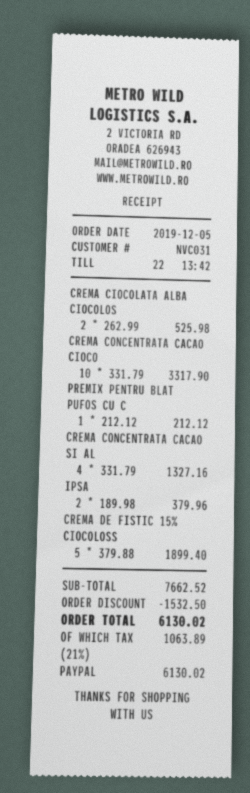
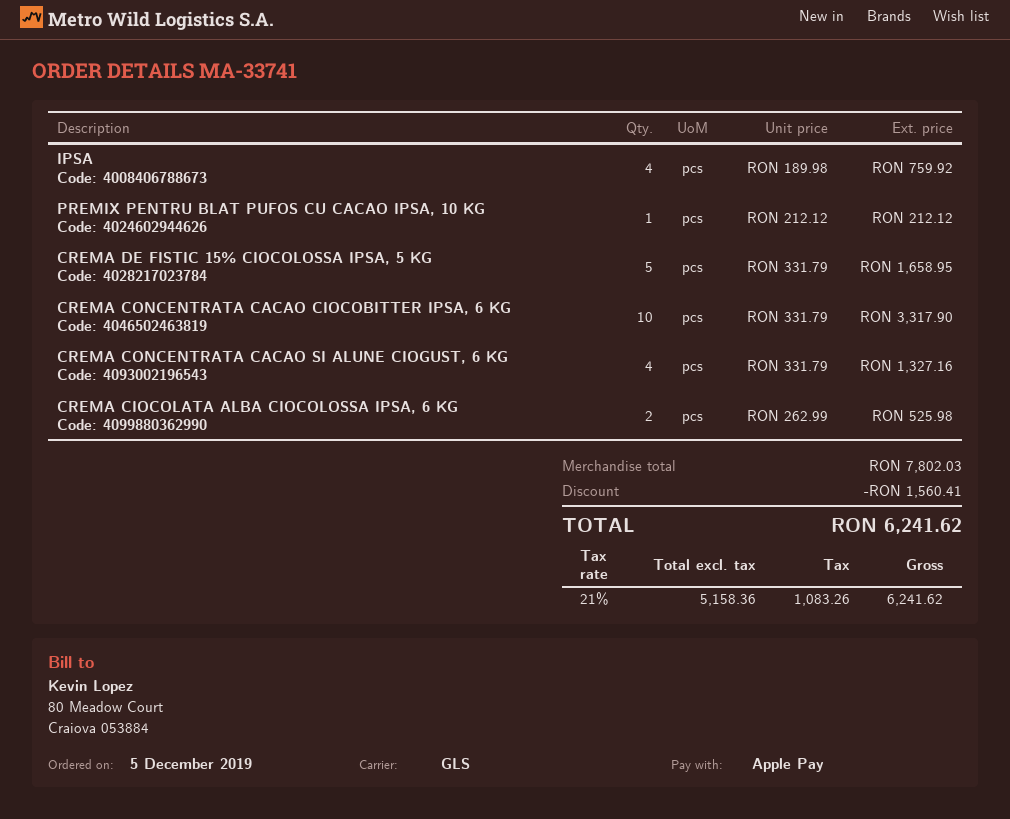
payment method: PayPal -> Apple Pay
IPSA: 2 x 189.98 = 379.96 -> 4 x 189.98 = 759.92
CREMA DE FISTIC 15% CIOCOLOSS: 5 x 379.88 = 1899.40 -> 5 x 331.79 = 1658.95
subtotal: 7662.52 -> 7802.03
discount: 1532.50 -> 1560.41
tax: 21% = 1063.89 -> 21% = 1083.26
total: 6130.02 -> 6241.62

